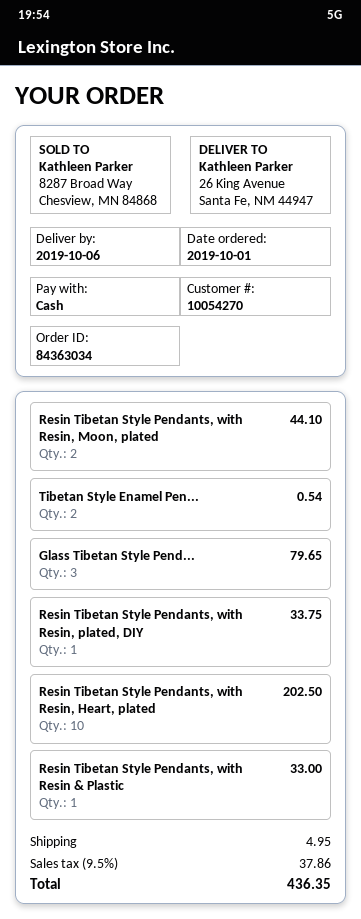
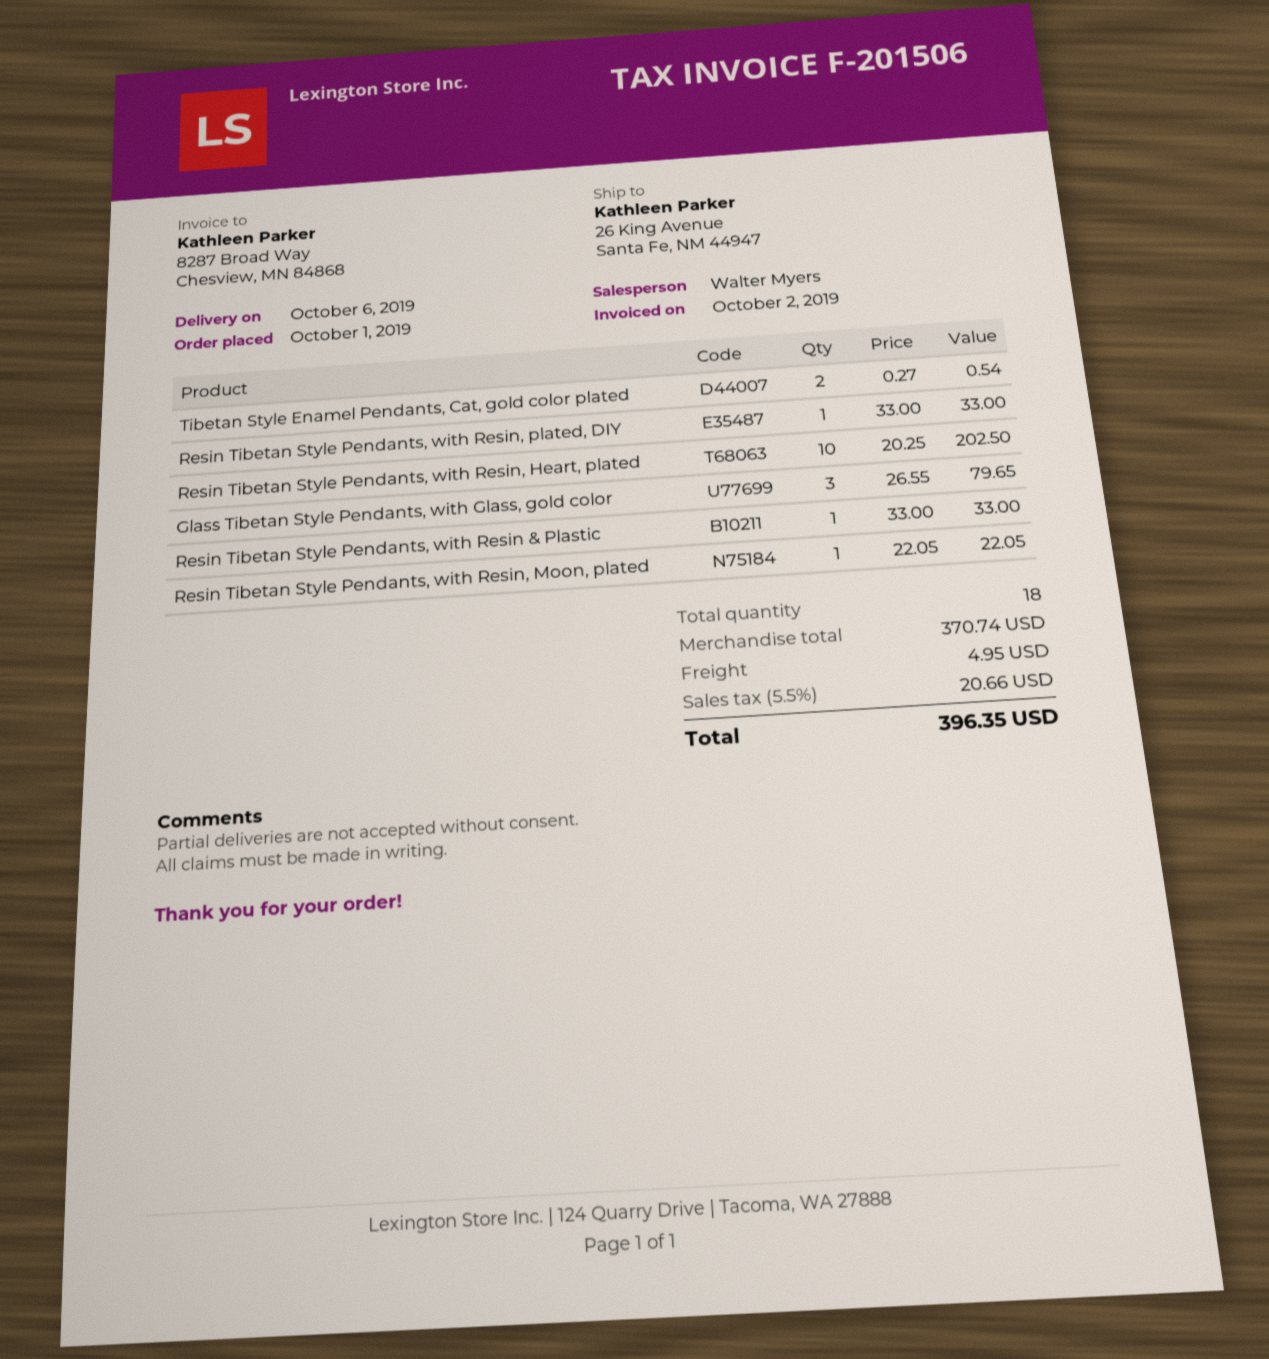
Resin Tibetan Style Pendants, with Resin, Moon, plated: 2 for 44.10 -> 1 for 22.05
Resin Tibetan Style Pendants, with Resin, plated, DIY: 1 for 33.75 -> 1 for 33.00
tax: 9.5% = 37.86 -> 5.5% = 20.66
total: 436.35 -> 396.35

